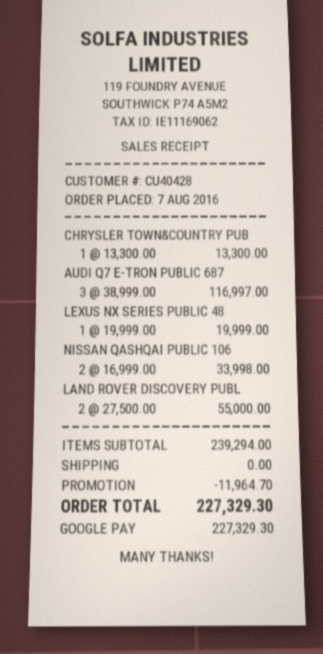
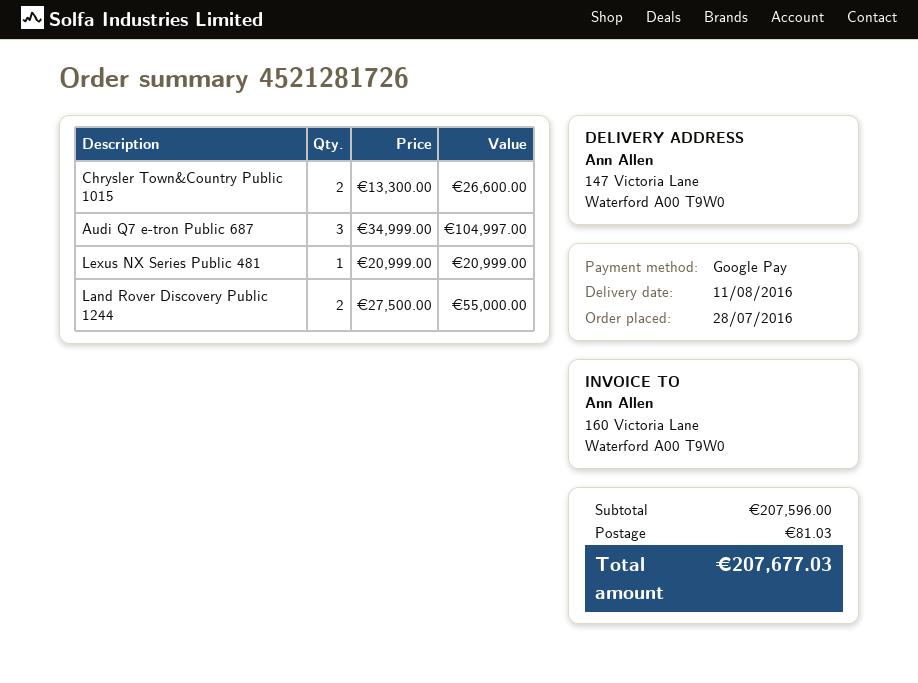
order date: 2016-08-07 -> 2016-07-28
CHRYSLER TOWN&COUNTRY PUB: 1 x 13300.00 = 13300.00 -> 2 x 13300.00 = 26600.00
AUDI Q7 E-TRON PUBLIC 687: 3 x 38999.00 = 116997.00 -> 3 x 34999.00 = 104997.00
LEXUS NX SERIES PUBLIC 48: 1 x 19999.00 = 19999.00 -> 1 x 20999.00 = 20999.00
NISSAN QASHQAI PUBLIC 106: 2 x 16999.00 = 33998.00 -> none
subtotal: 239294.00 -> 207596.00
discount: 11964.70 -> none
shipping: 0.00 -> 81.03
total: 227329.30 -> 207677.03

